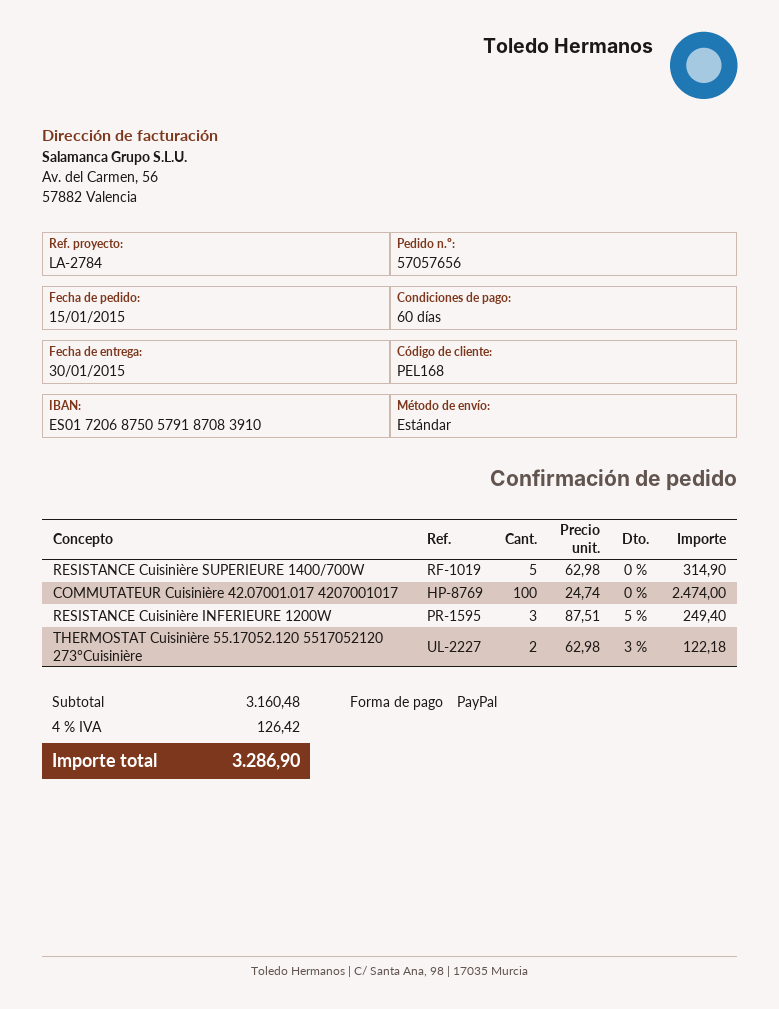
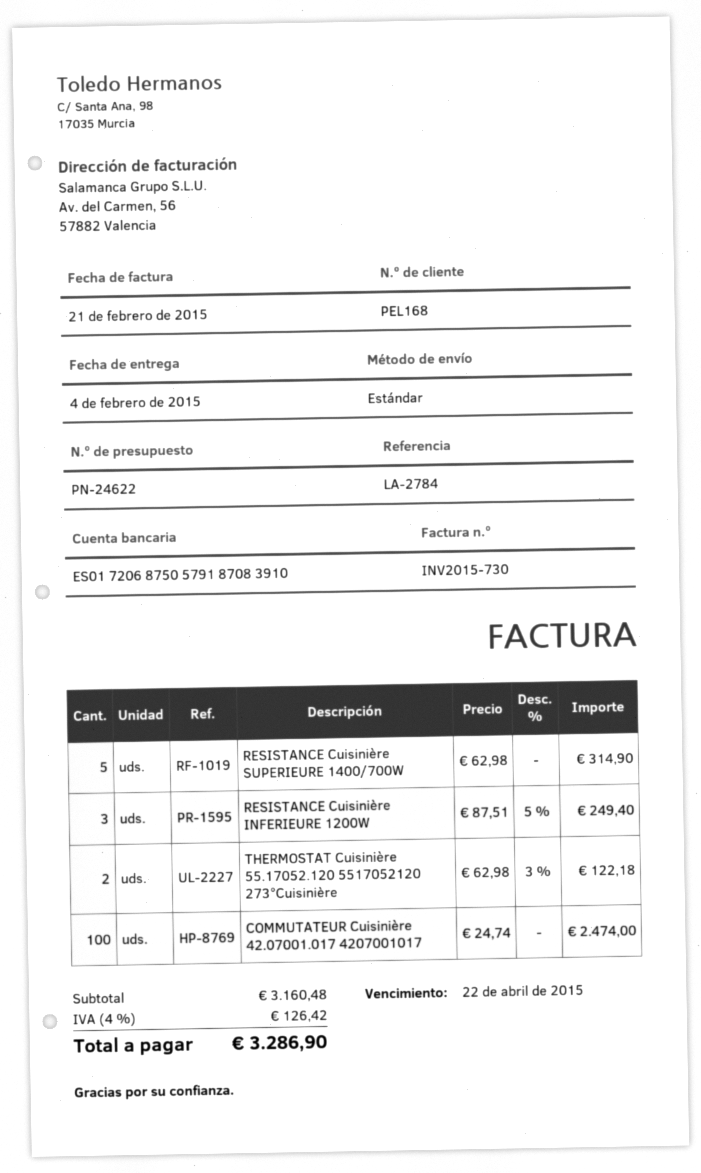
delivery date: 2015-01-30 -> 2015-02-04

